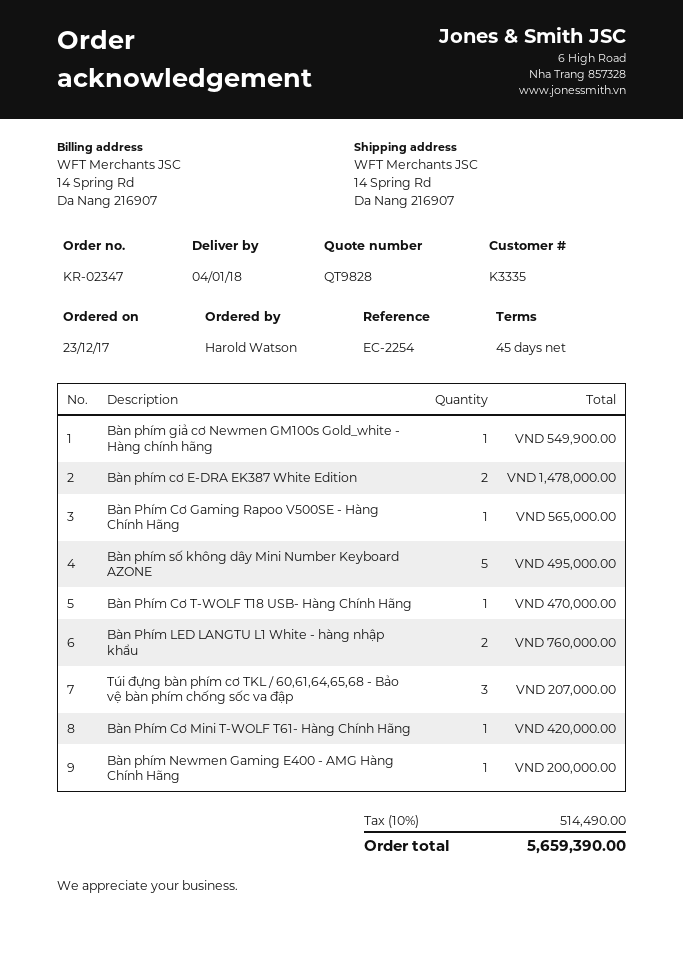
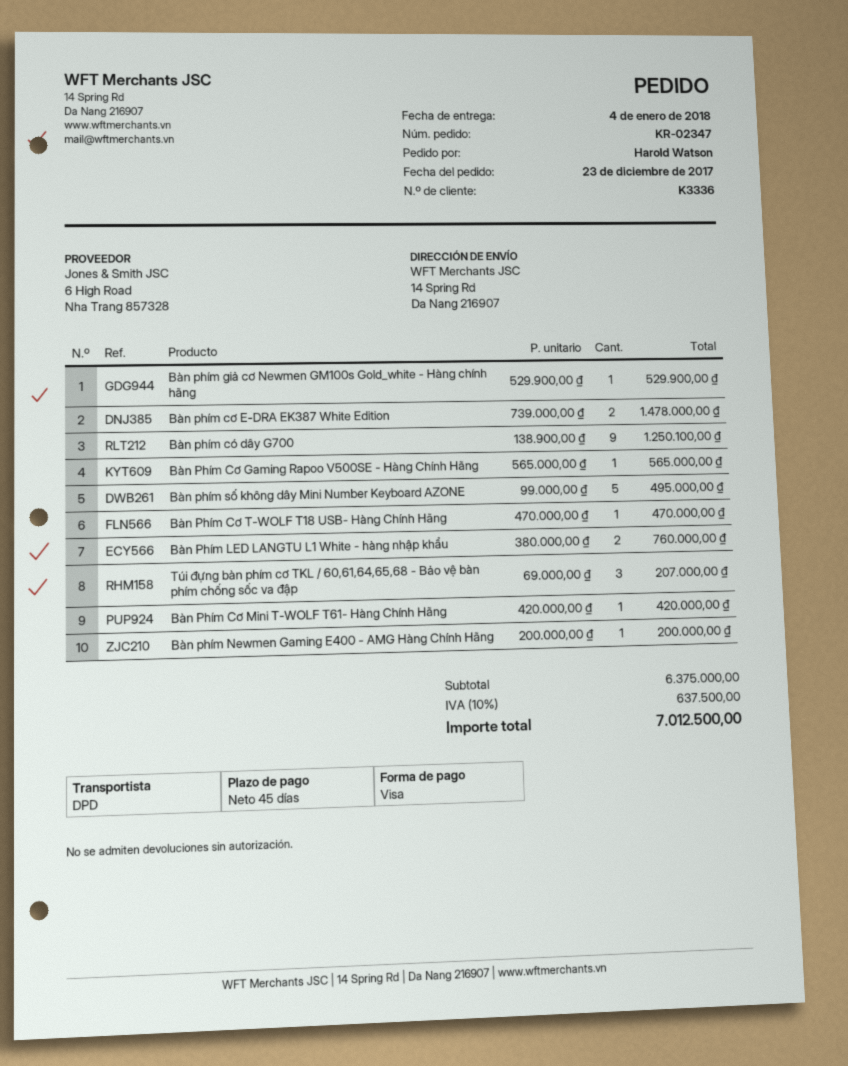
customer number: K3335 -> K3336
Bàn phím giả cơ Newmen GM100s Gold_white - Hàng chính hãng: 1 for 549900.00 -> 1 for 529900.00
Bàn phím có dây G700: none -> 9 for 1250100.00
tax: 10% = 514490.00 -> 10% = 637500.00
total: 5659390.00 -> 7012500.00

